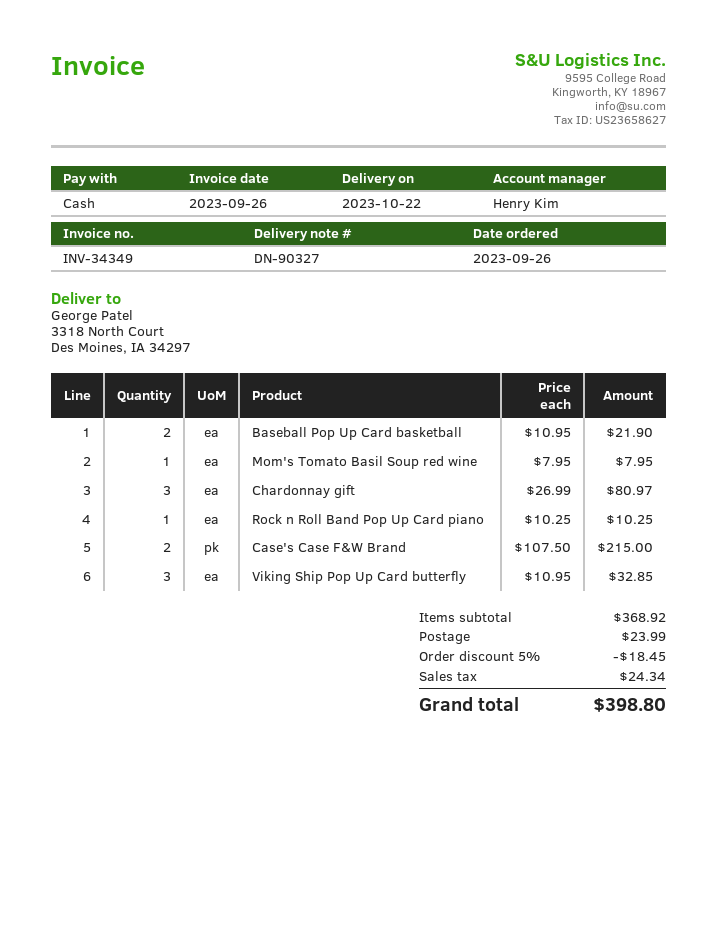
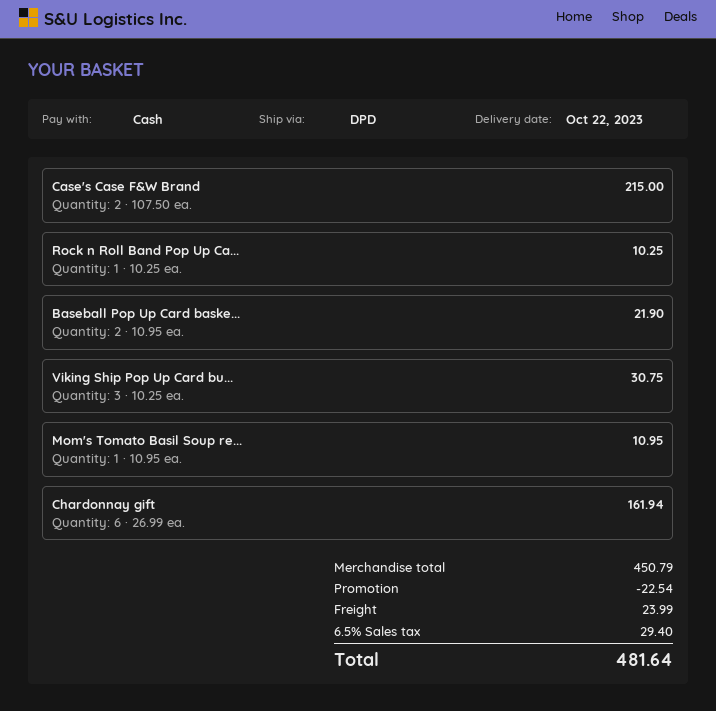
Mom's Tomato Basil Soup red wine: 1 x 7.95 = 7.95 -> 1 x 10.95 = 10.95
Chardonnay gift: 3 x 26.99 = 80.97 -> 6 x 26.99 = 161.94
Viking Ship Pop Up Card butterfly: 3 x 10.95 = 32.85 -> 3 x 10.25 = 30.75
subtotal: 368.92 -> 450.79
discount: 18.45 -> 22.54
tax: 24.34 -> 29.40
total: 398.80 -> 481.64

